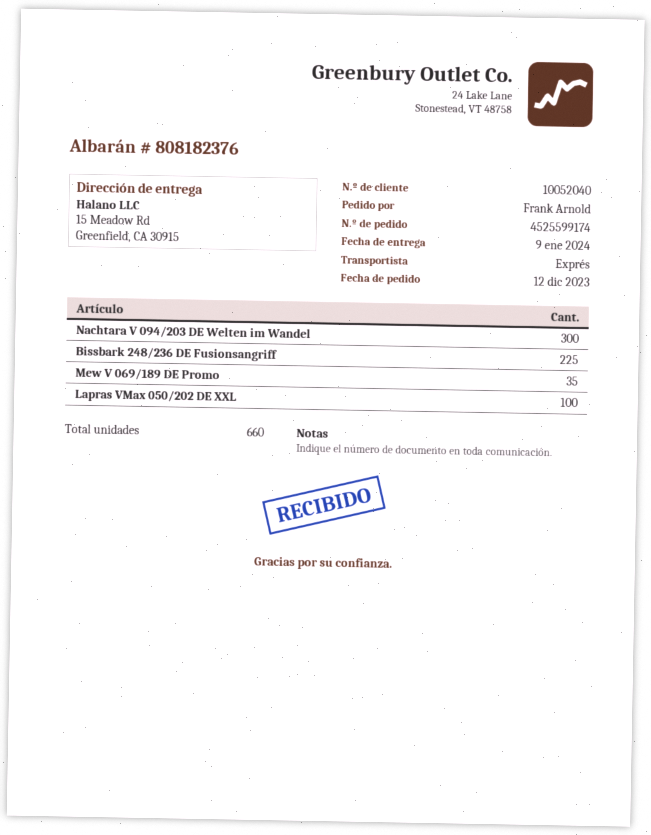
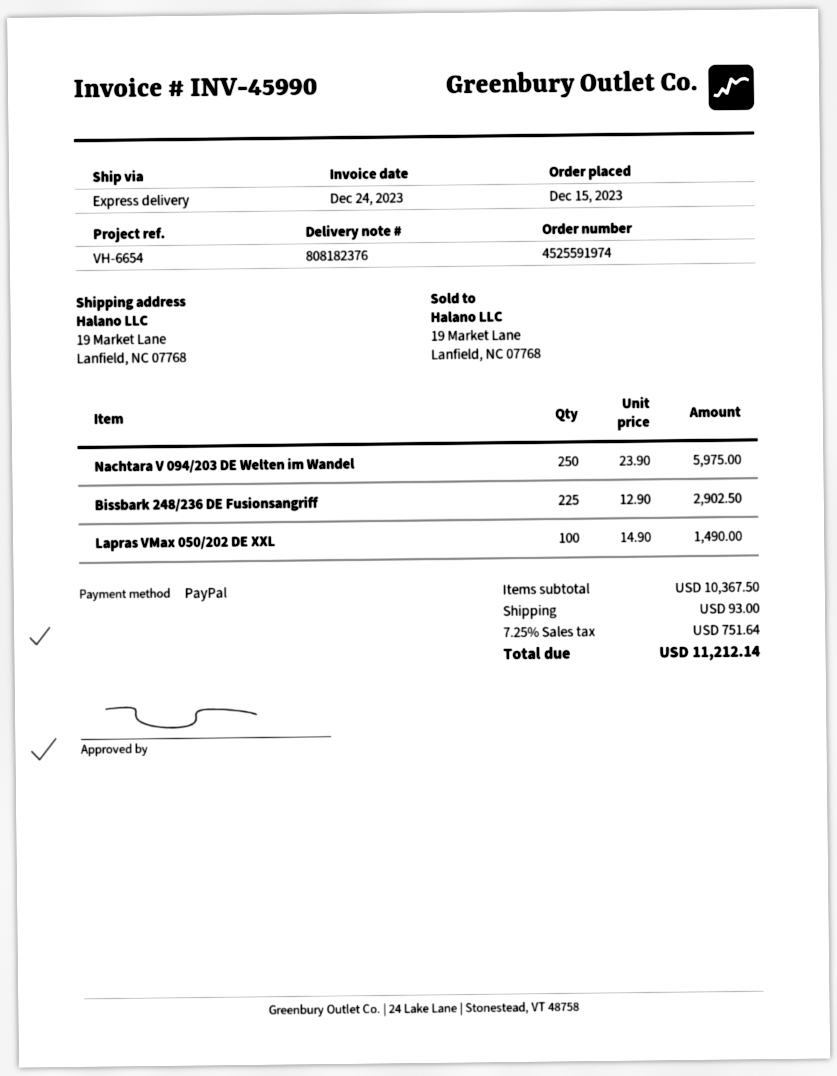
order number: 4525599174 -> 4525591974
order date: 2023-12-12 -> 2023-12-15
ship to: 15 Meadow Rd, Greenfield, CA 30915 -> 19 Market Lane, Lanfield, NC 07768
Nachtara V 094/203 DE Welten im Wandel: 300 -> 250
Mew V 069/189 DE Promo: 35 -> none

